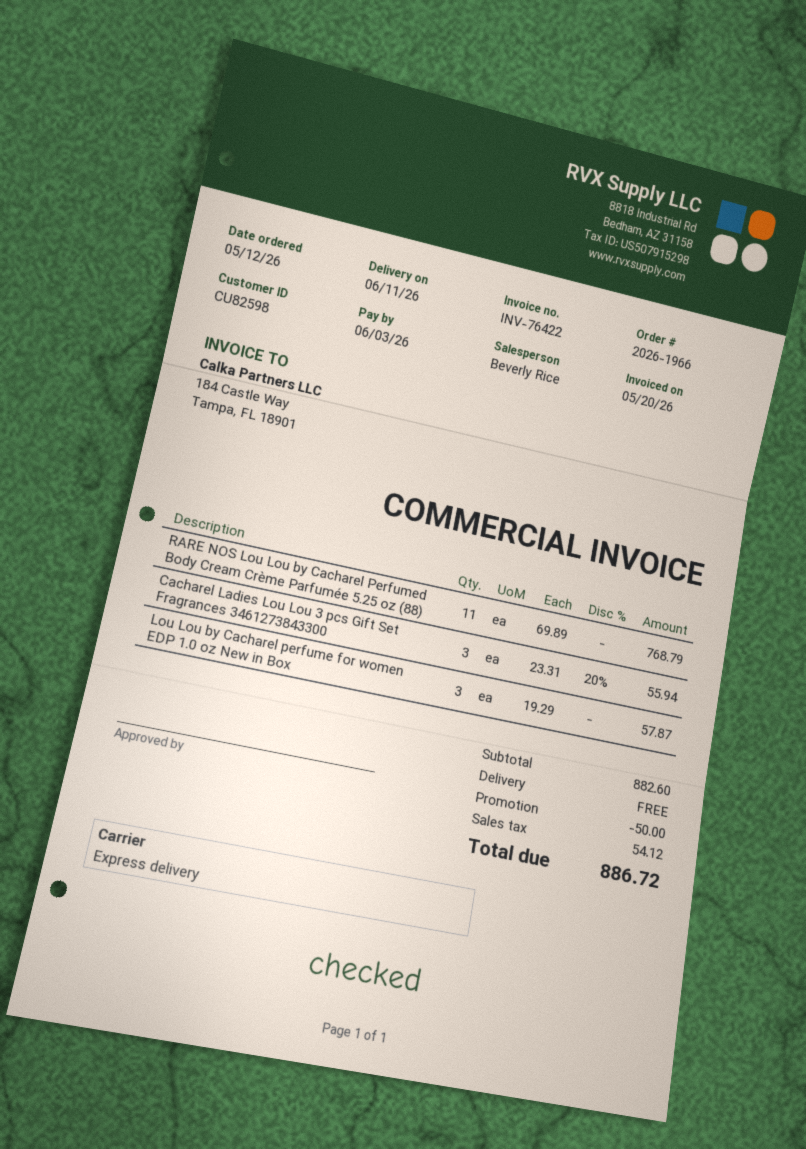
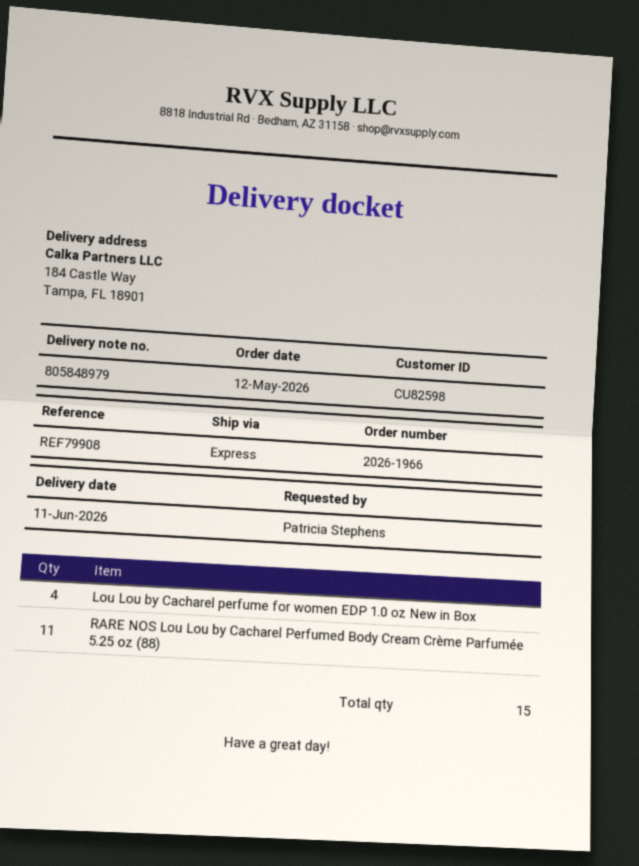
Cacharel Ladies Lou Lou 3 pcs Gift Set Fragrances 3461273843300: 3 -> none
Lou Lou by Cacharel perfume for women EDP 1.0 oz New in Box: 3 -> 4

